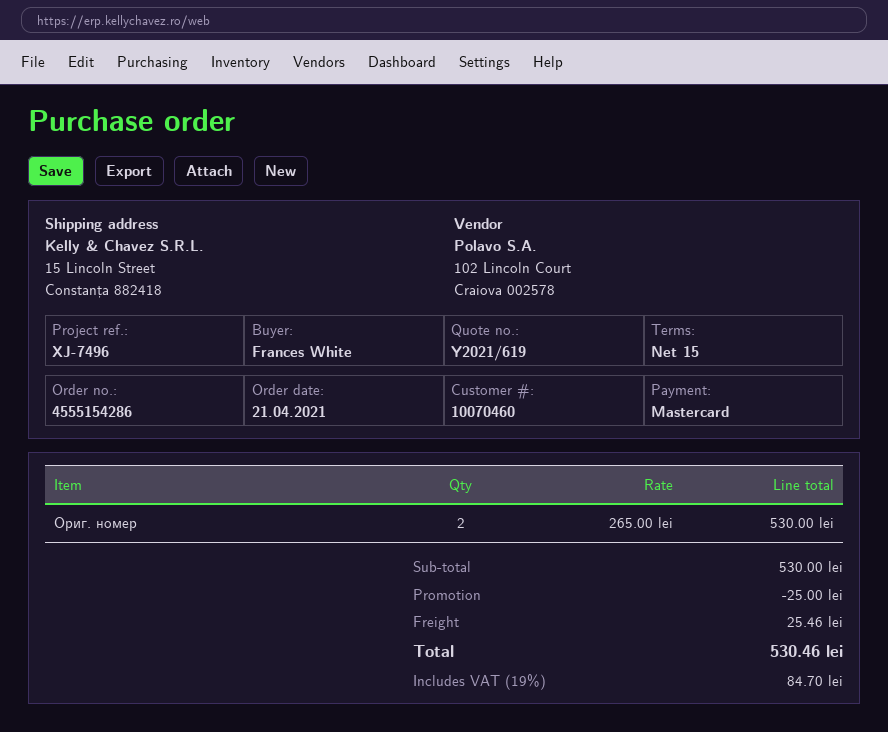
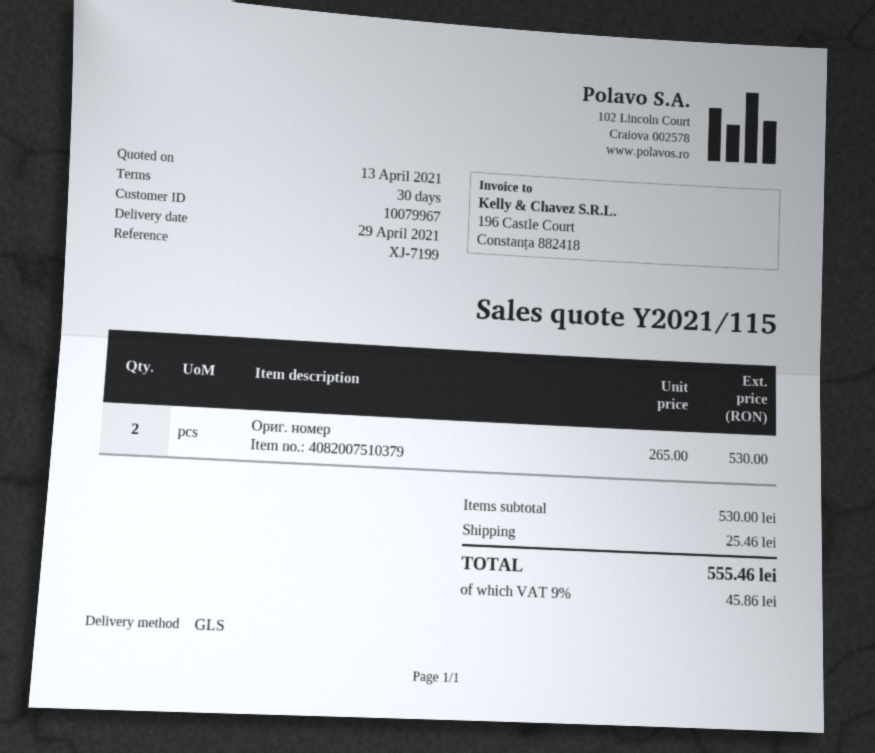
quote number: Y2021/619 -> Y2021/115
payment terms: 15 days -> 30 days
customer number: 10070460 -> 10079967
reference: XJ-7496 -> XJ-7199
discount: 25.00 -> none
tax: 19% = 84.70 -> 9% = 45.86
total: 530.46 -> 555.46

